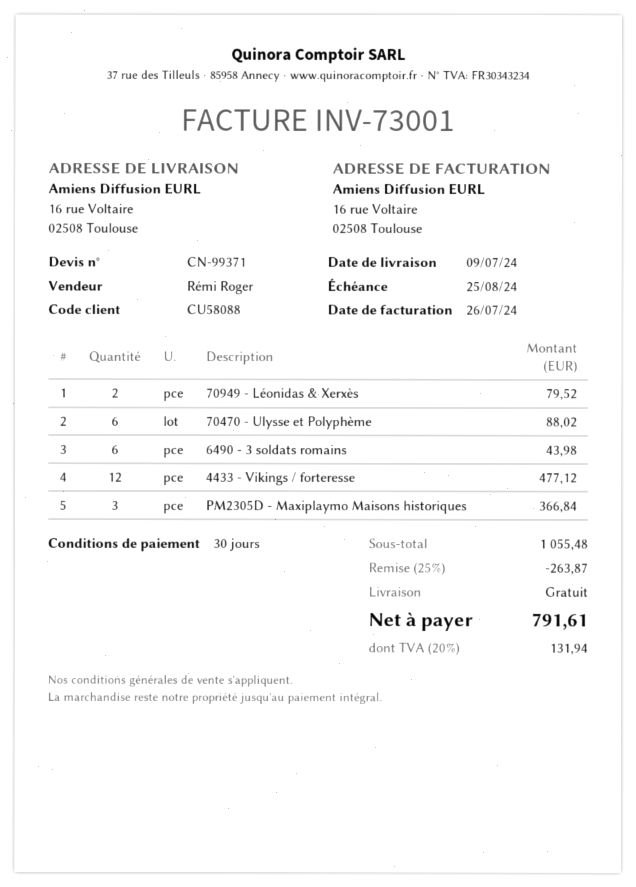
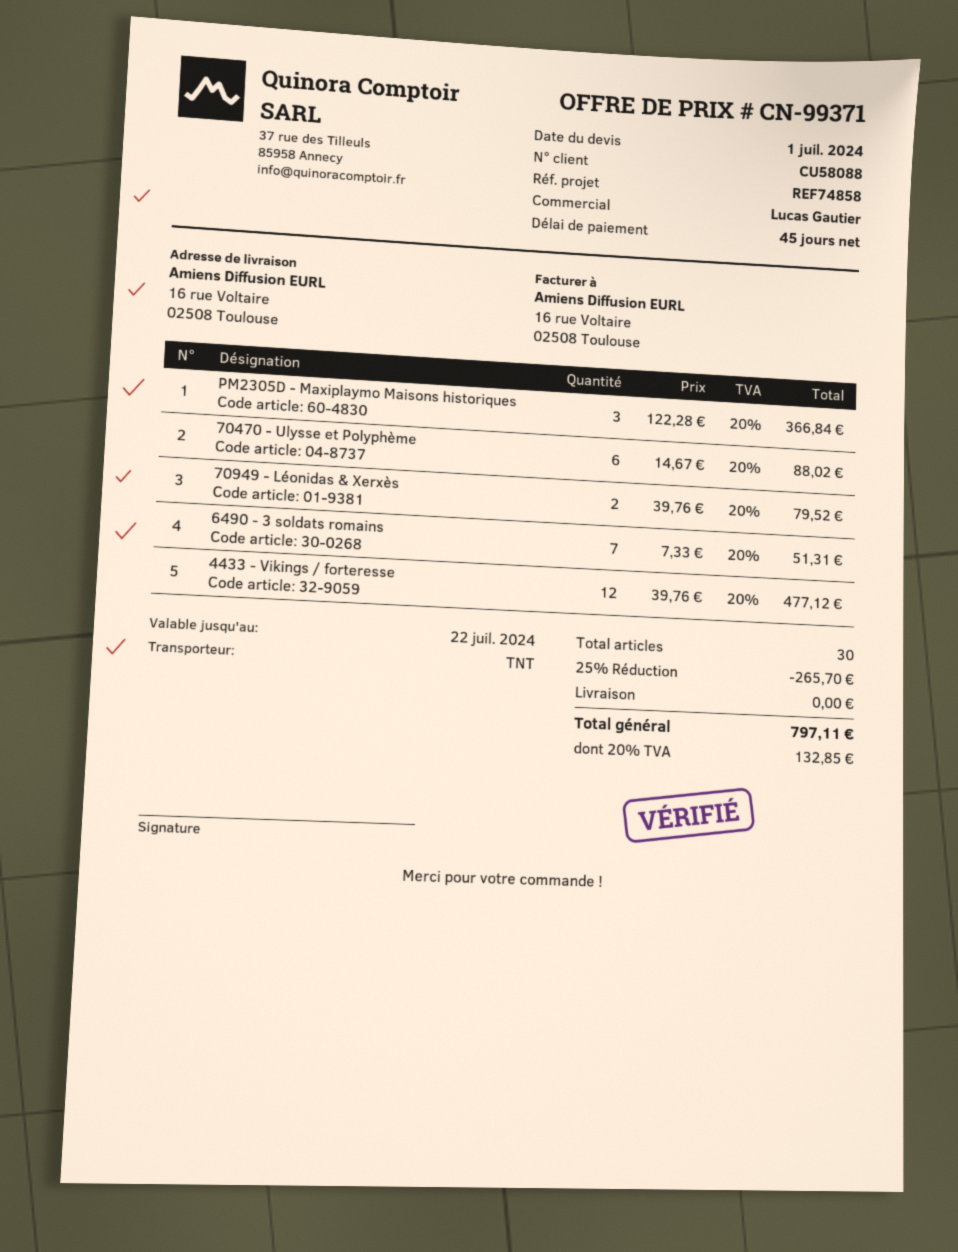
payment terms: 30 days -> 45 days
sales rep: Rémi Roger -> Lucas Gautier
6490 - 3 soldats romains: 6 for 43.98 -> 7 for 51.31
discount: 25% = 263.87 -> 25% = 265.70
tax: 20% = 131.94 -> 20% = 132.85
total: 791.61 -> 797.11

